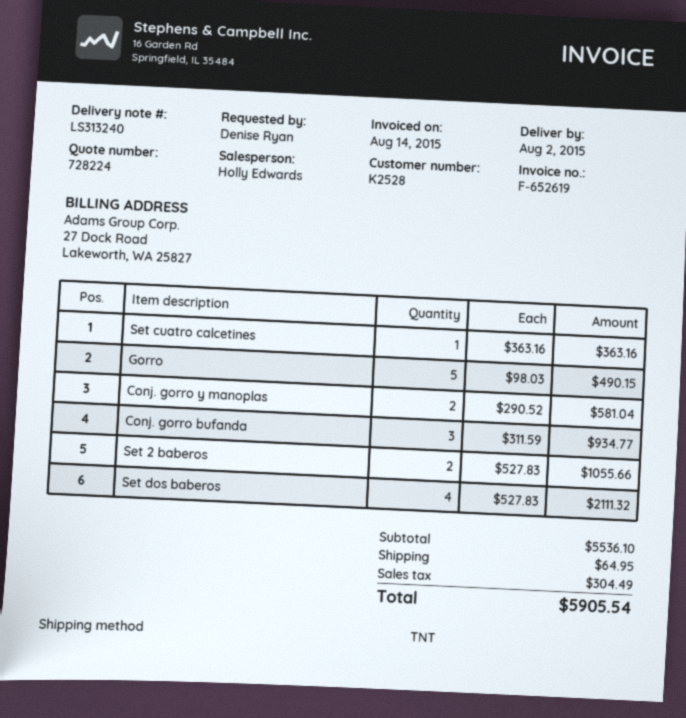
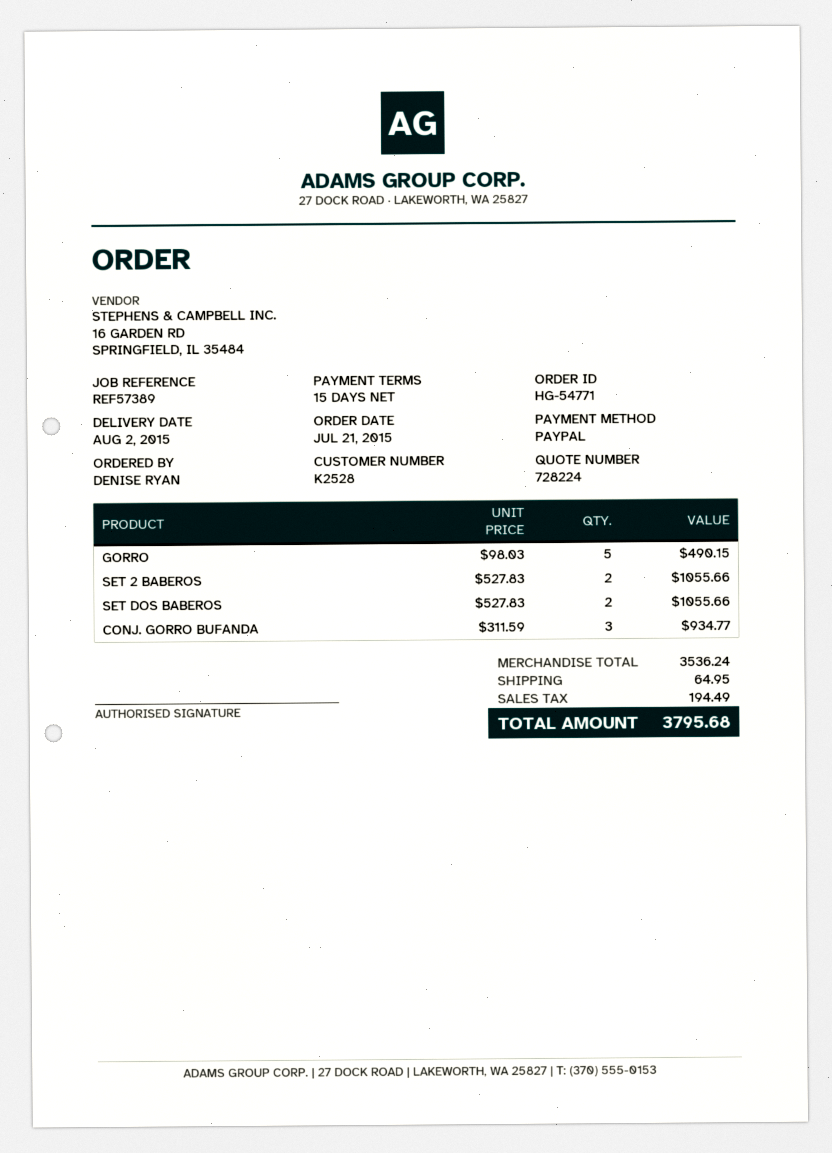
Set cuatro calcetines: 1 x 363.16 = 363.16 -> none
Conj. gorro y manoplas: 2 x 290.52 = 581.04 -> none
Set dos baberos: 4 x 527.83 = 2111.32 -> 2 x 527.83 = 1055.66
subtotal: 5536.10 -> 3536.24
tax: 304.49 -> 194.49
total: 5905.54 -> 3795.68

